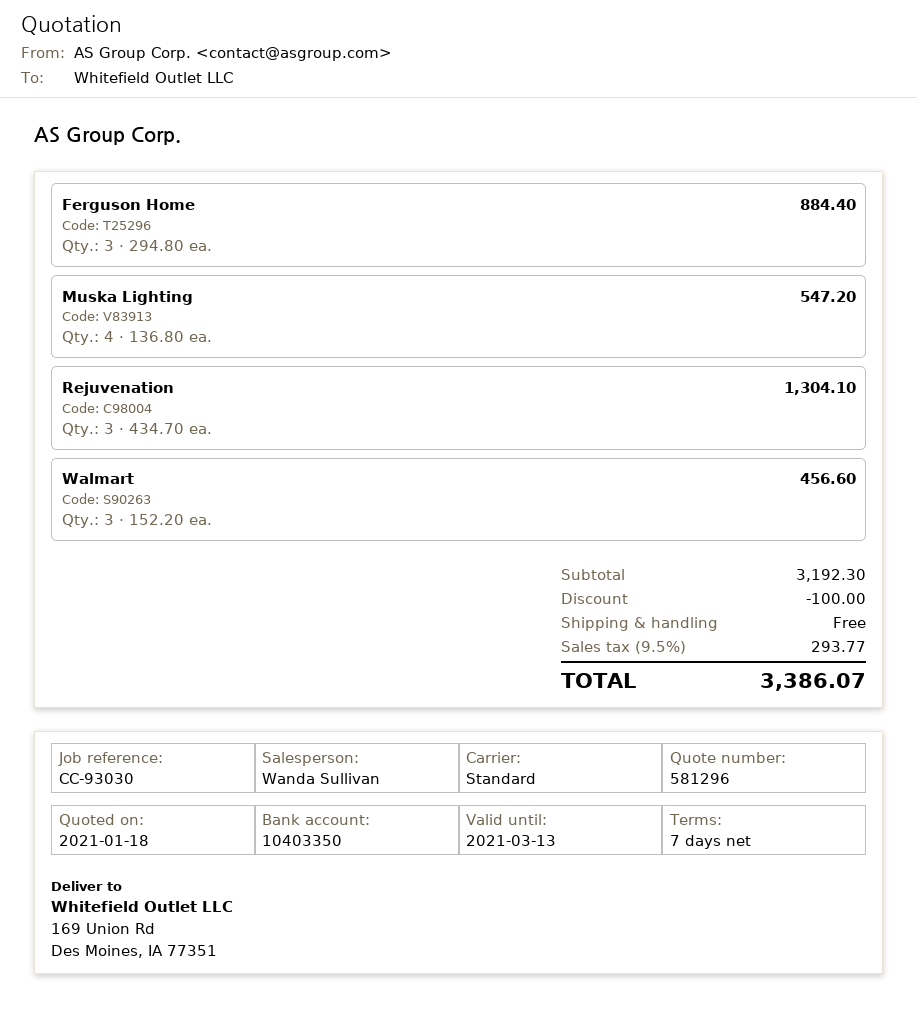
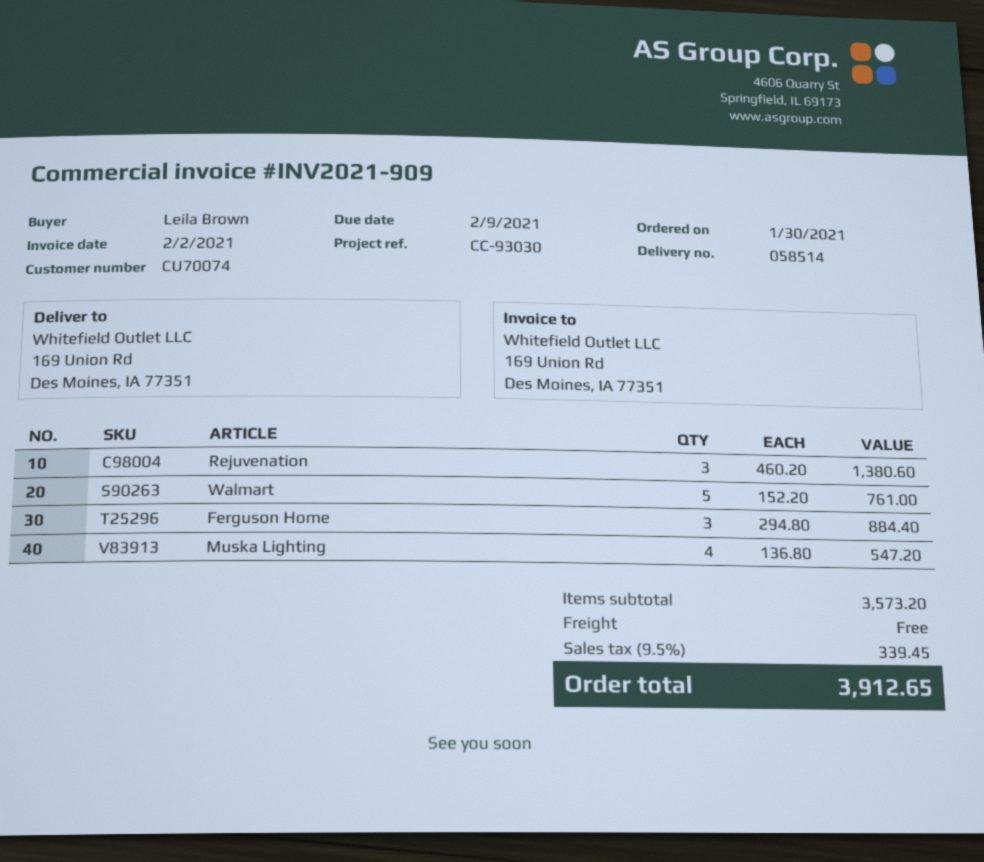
Rejuvenation: 3 x 434.70 = 1304.10 -> 3 x 460.20 = 1380.60
Walmart: 3 x 152.20 = 456.60 -> 5 x 152.20 = 761.00
subtotal: 3192.30 -> 3573.20
discount: 100.00 -> none
tax: 9.5% = 293.77 -> 9.5% = 339.45
total: 3386.07 -> 3912.65

